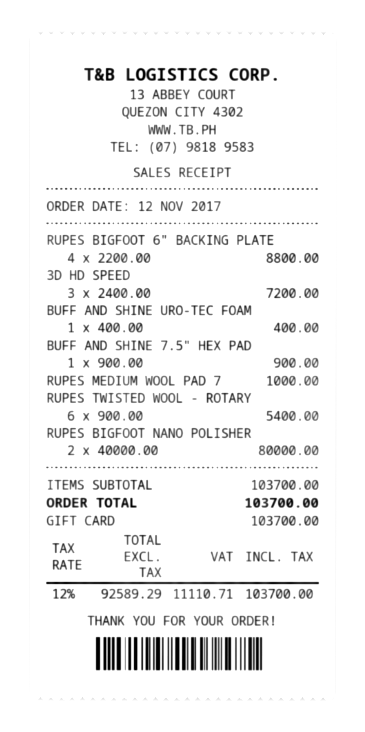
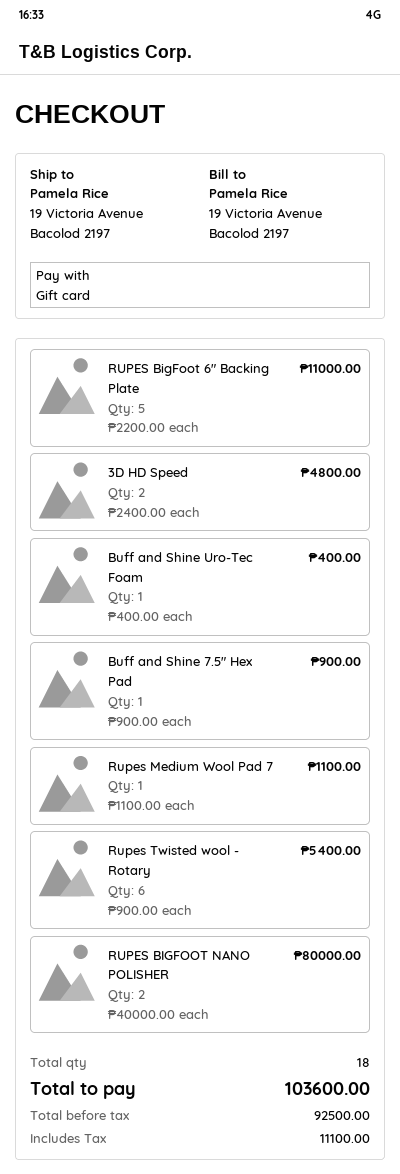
RUPES BIGFOOT 6" BACKING PLATE: 4 x 2200.00 = 8800.00 -> 5 x 2200.00 = 11000.00
3D HD SPEED: 3 x 2400.00 = 7200.00 -> 2 x 2400.00 = 4800.00
RUPES MEDIUM WOOL PAD 7: 1 x 1000.00 = 1000.00 -> 1 x 1100.00 = 1100.00
net: 92589.29 -> 92500.00
tax: 11110.71 -> 11100.00
total: 103700.00 -> 103600.00

